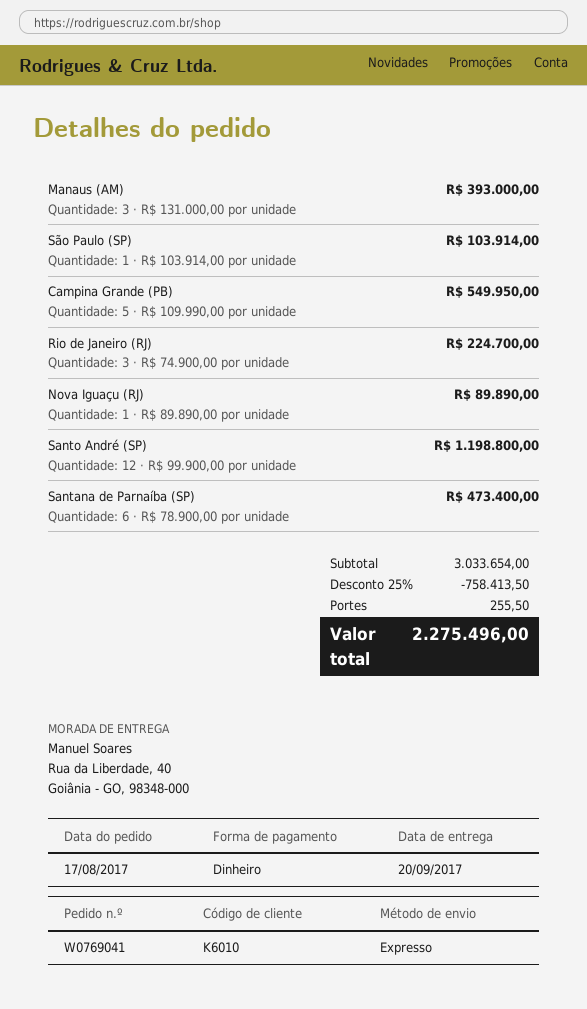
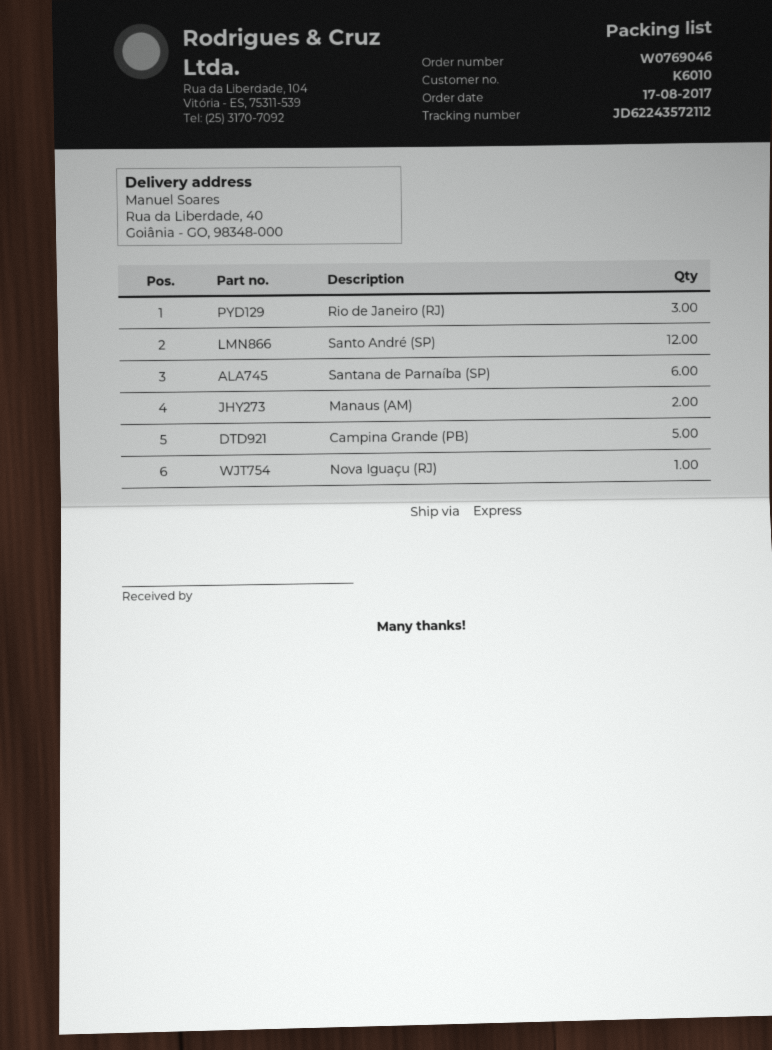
order number: W0769041 -> W0769046
Manaus (AM): 3 -> 2
São Paulo (SP): 1 -> none

